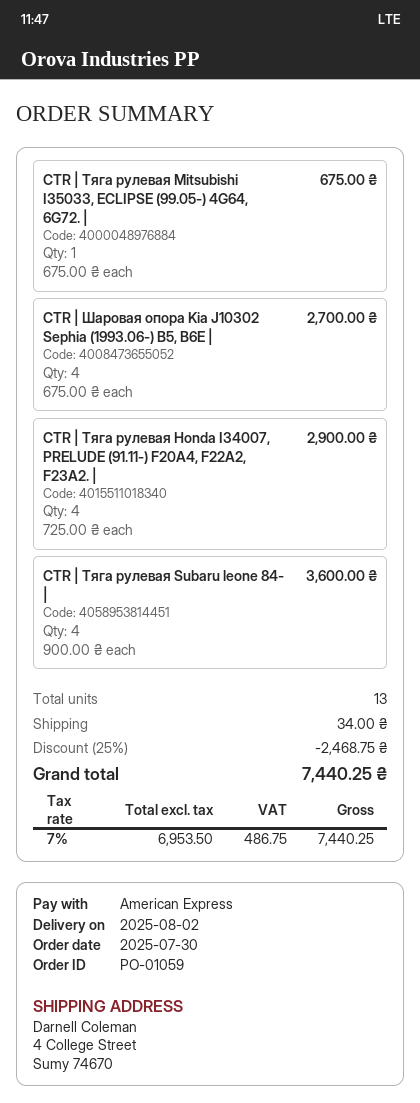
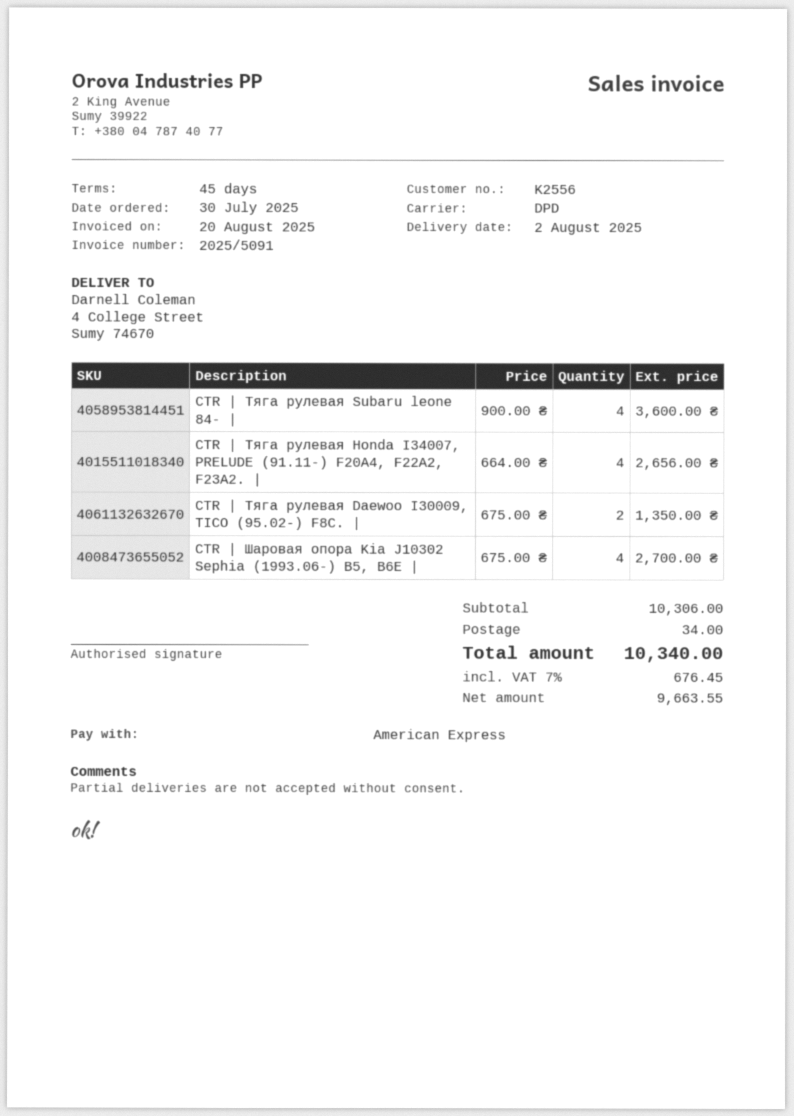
CTR | Тяга рулевая Mitsubishi I35033, ECLIPSE (99.05-) 4G64, 6G72. |: 1 x 675.00 = 675.00 -> none
CTR | Тяга рулевая Honda I34007, PRELUDE (91.11-) F20A4, F22A2, F23A2. |: 4 x 725.00 = 2900.00 -> 4 x 664.00 = 2656.00
CTR | Тяга рулевая Daewoo I30009, TICO (95.02-) F8C. |: none -> 2 x 675.00 = 1350.00
discount: 25% = 2468.75 -> none
net: 6953.50 -> 9663.55
tax: 7% = 486.75 -> 7% = 676.45
total: 7440.25 -> 10340.00

